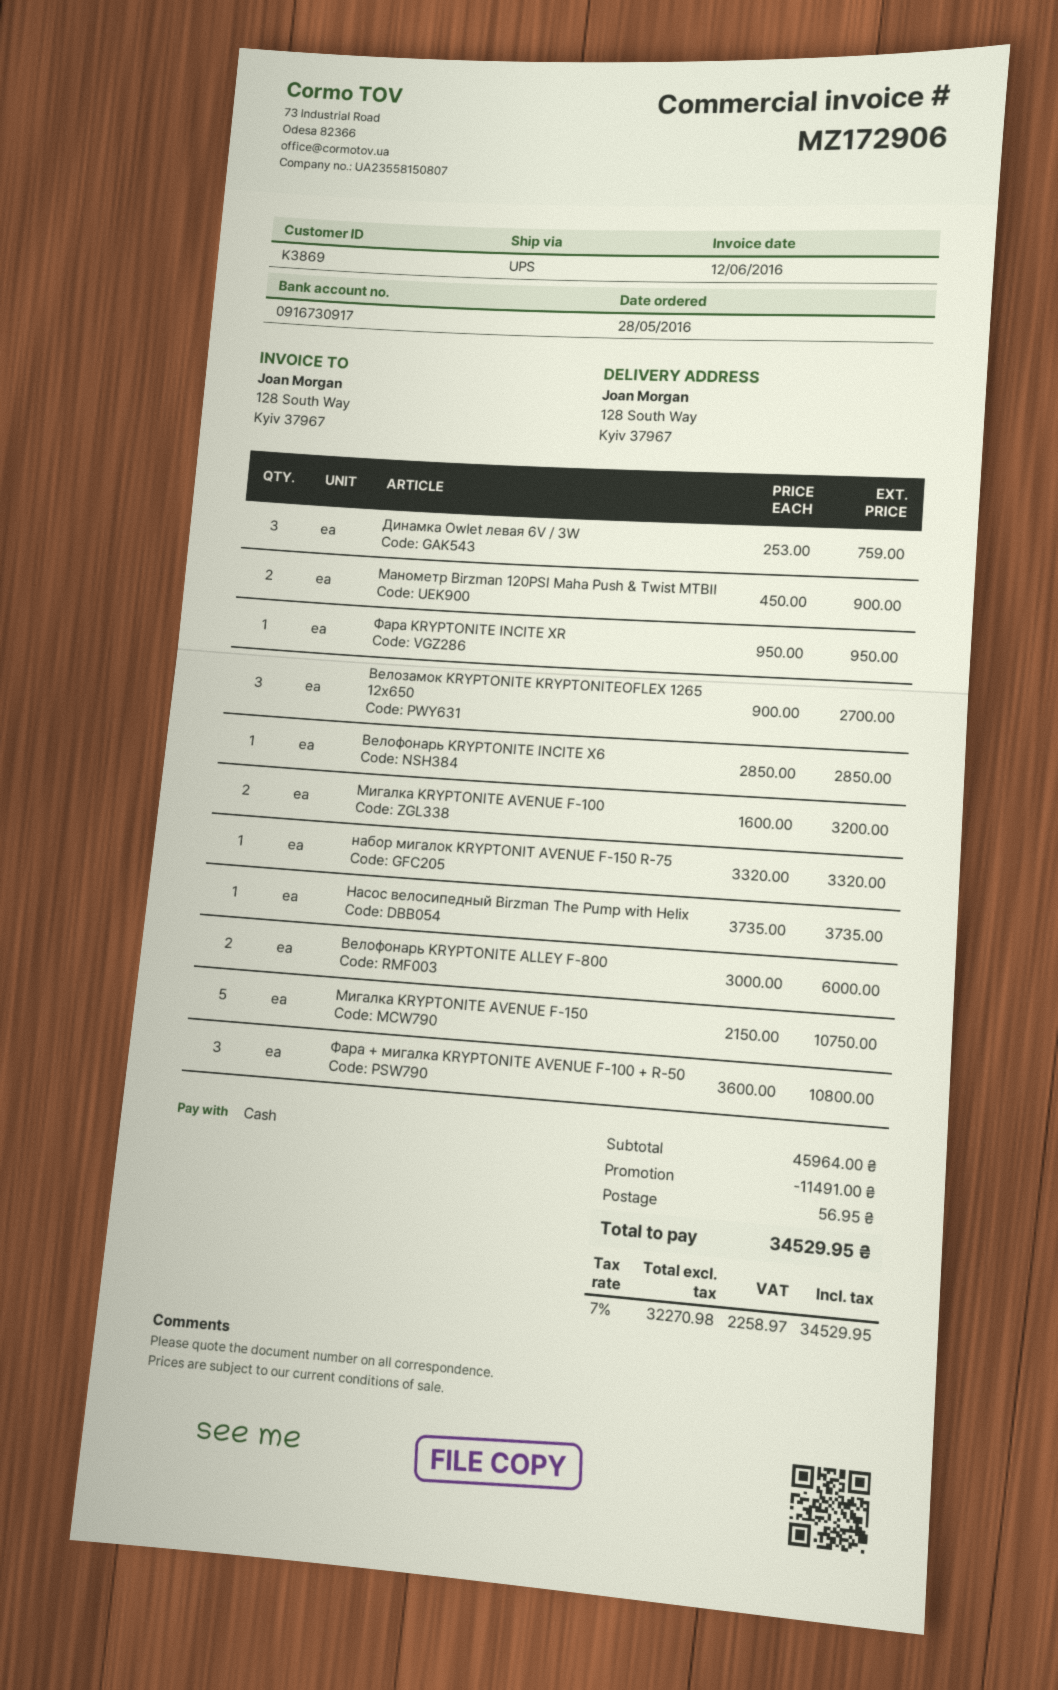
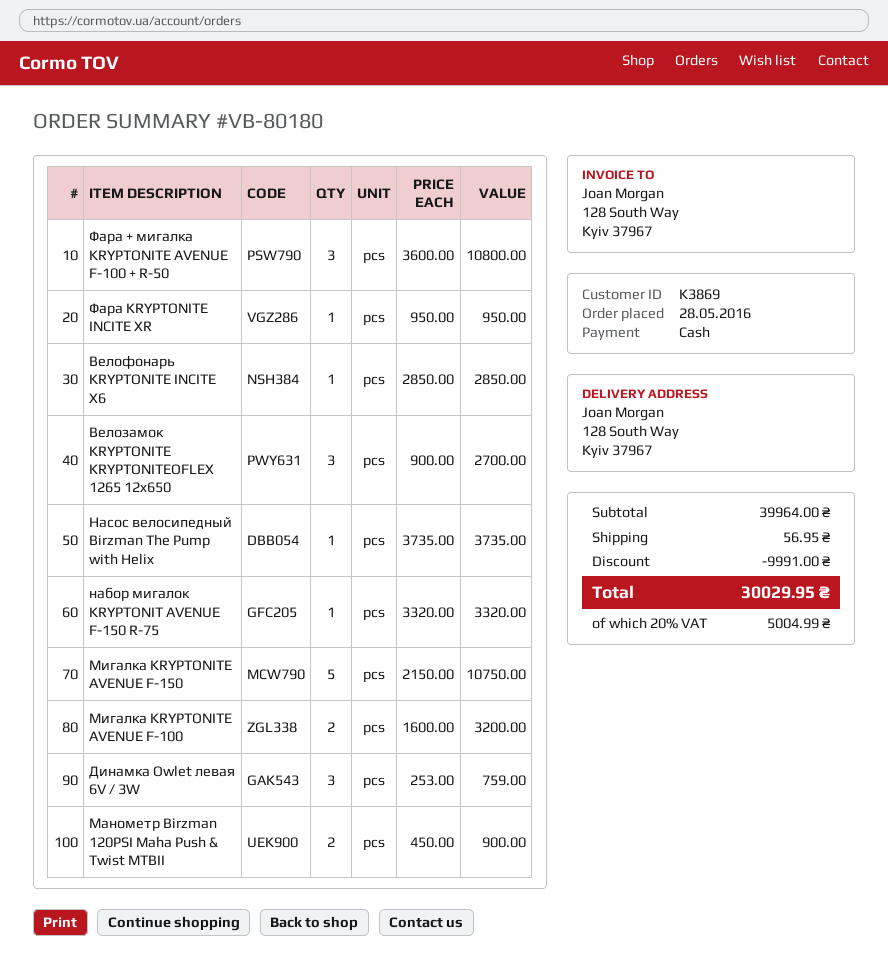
Велофонарь KRYPTONITE ALLEY F-800: 2 x 3000.00 = 6000.00 -> none
subtotal: 45964.00 -> 39964.00
discount: 11491.00 -> 9991.00
tax: 7% = 2258.97 -> 20% = 5004.99
total: 34529.95 -> 30029.95

